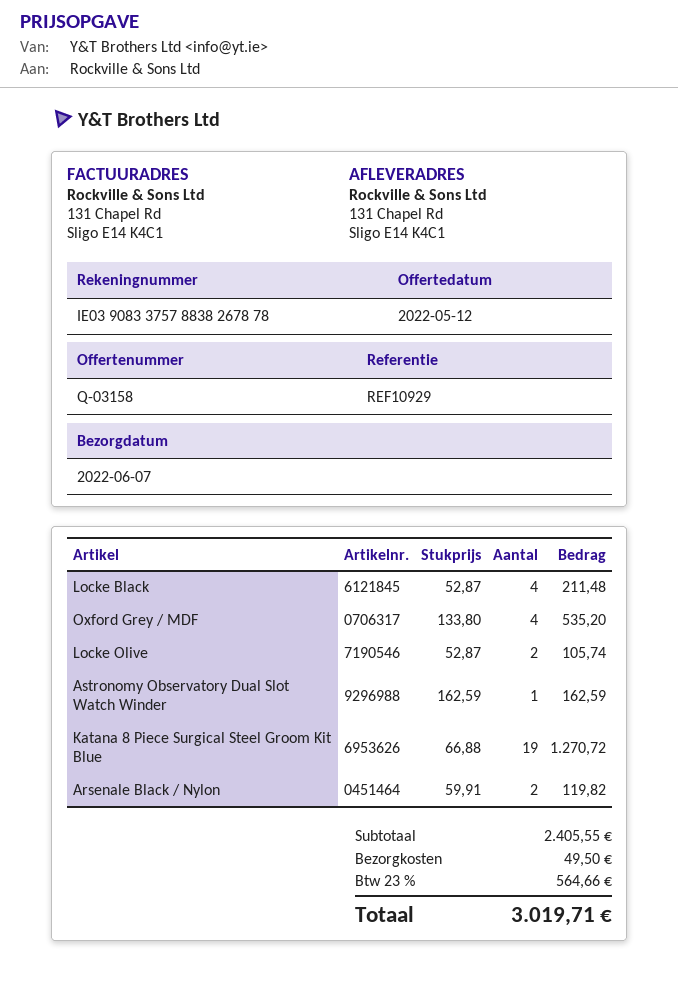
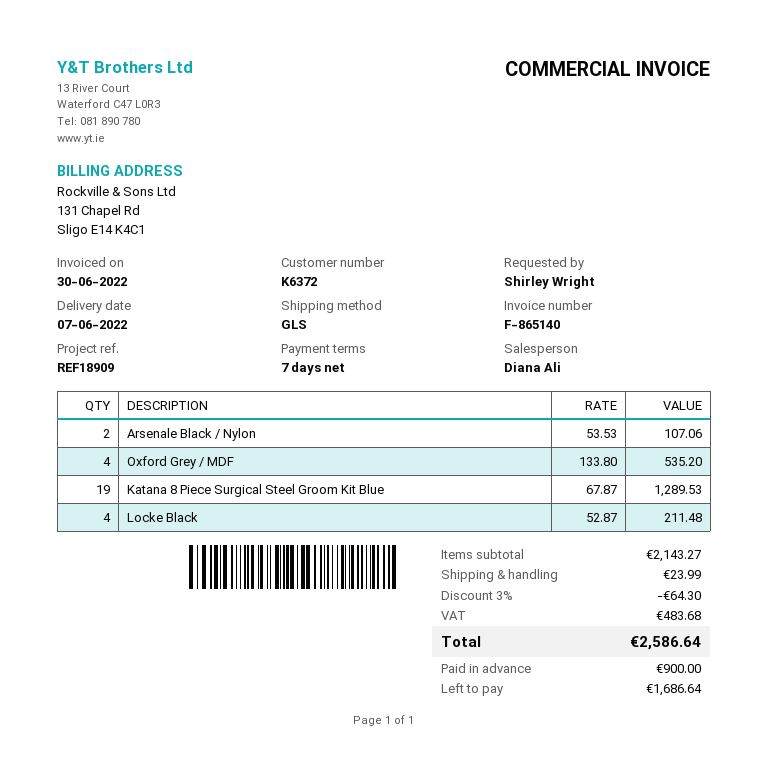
reference: REF10929 -> REF18909
Locke Olive: 2 x 52.87 = 105.74 -> none
Astronomy Observatory Dual Slot Watch Winder: 1 x 162.59 = 162.59 -> none
Katana 8 Piece Surgical Steel Groom Kit Blue: 19 x 66.88 = 1270.72 -> 19 x 67.87 = 1289.53
Arsenale Black / Nylon: 2 x 59.91 = 119.82 -> 2 x 53.53 = 107.06
subtotal: 2405.55 -> 2143.27
discount: none -> 3% = 64.30
shipping: 49.50 -> 23.99
tax: 564.66 -> 483.68
total: 3019.71 -> 2586.64

